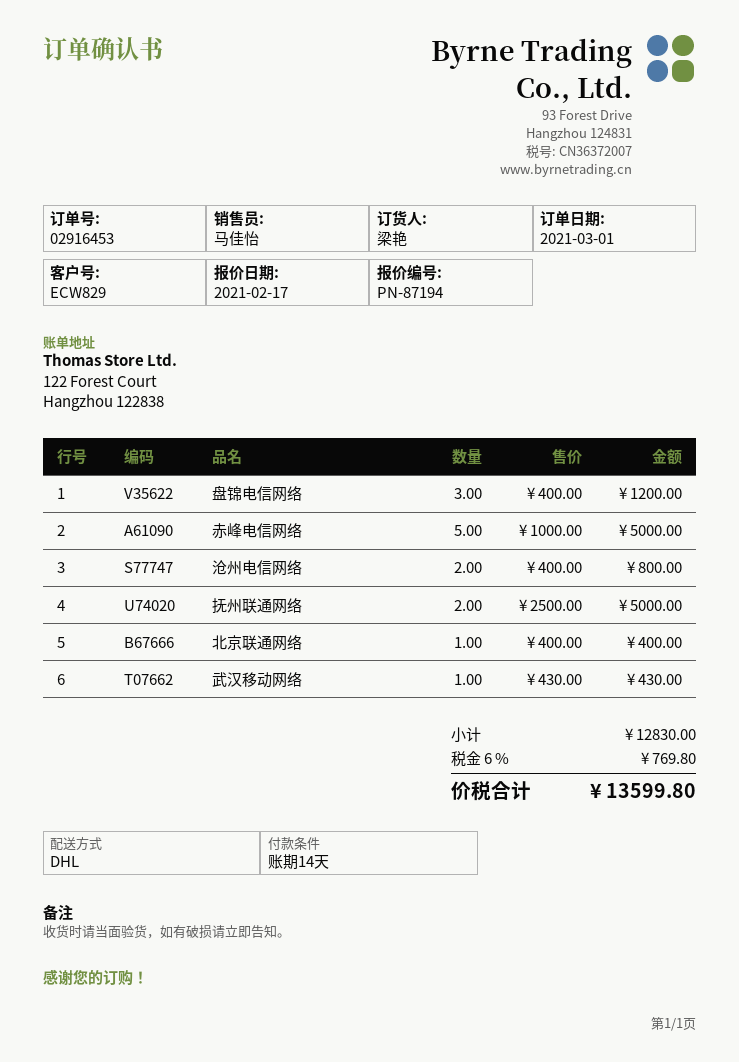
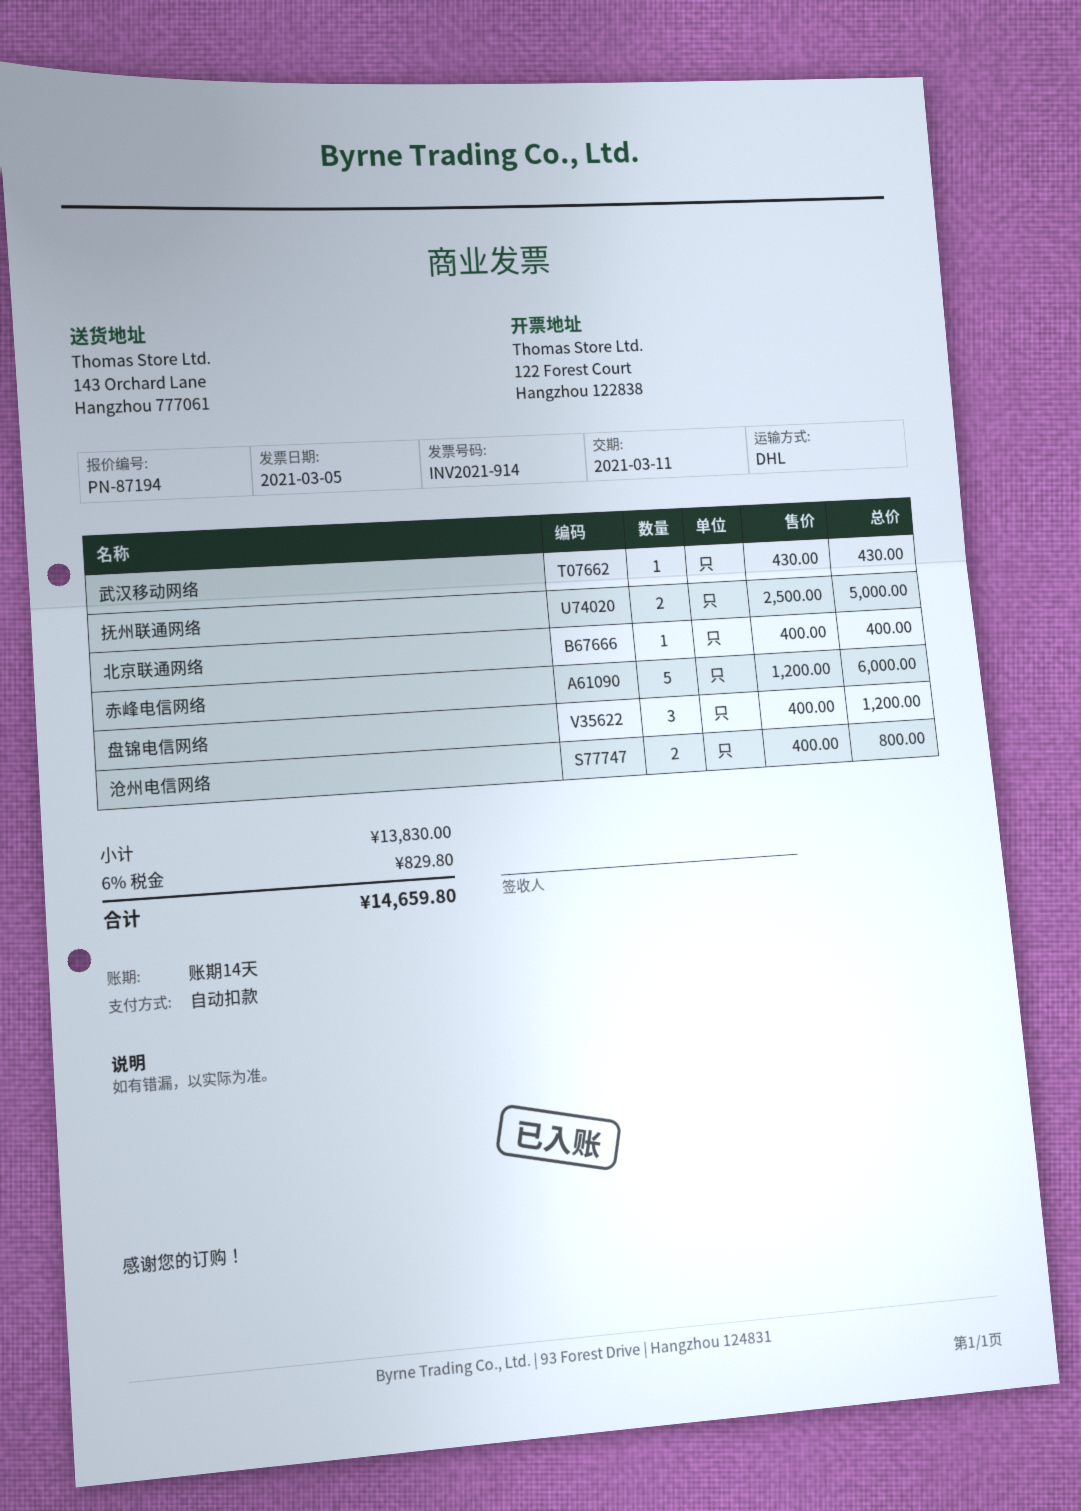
赤峰电信网络: 5 x 1000.00 = 5000.00 -> 5 x 1200.00 = 6000.00
subtotal: 12830.00 -> 13830.00
tax: 6% = 769.80 -> 6% = 829.80
total: 13599.80 -> 14659.80

